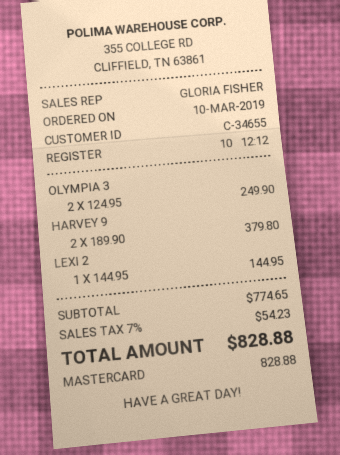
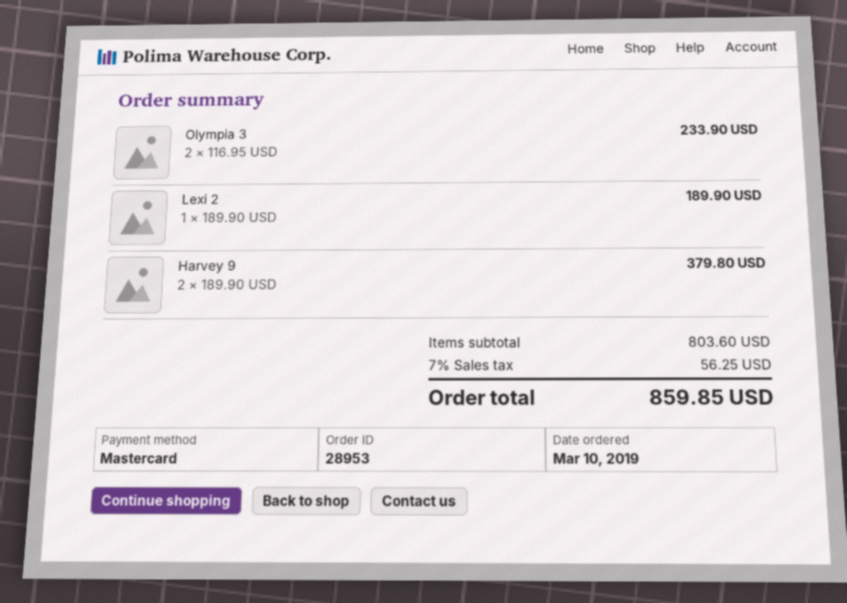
OLYMPIA 3: 2 x 124.95 = 249.90 -> 2 x 116.95 = 233.90
LEXI 2: 1 x 144.95 = 144.95 -> 1 x 189.90 = 189.90
subtotal: 774.65 -> 803.60
tax: 7% = 54.23 -> 7% = 56.25
total: 828.88 -> 859.85

